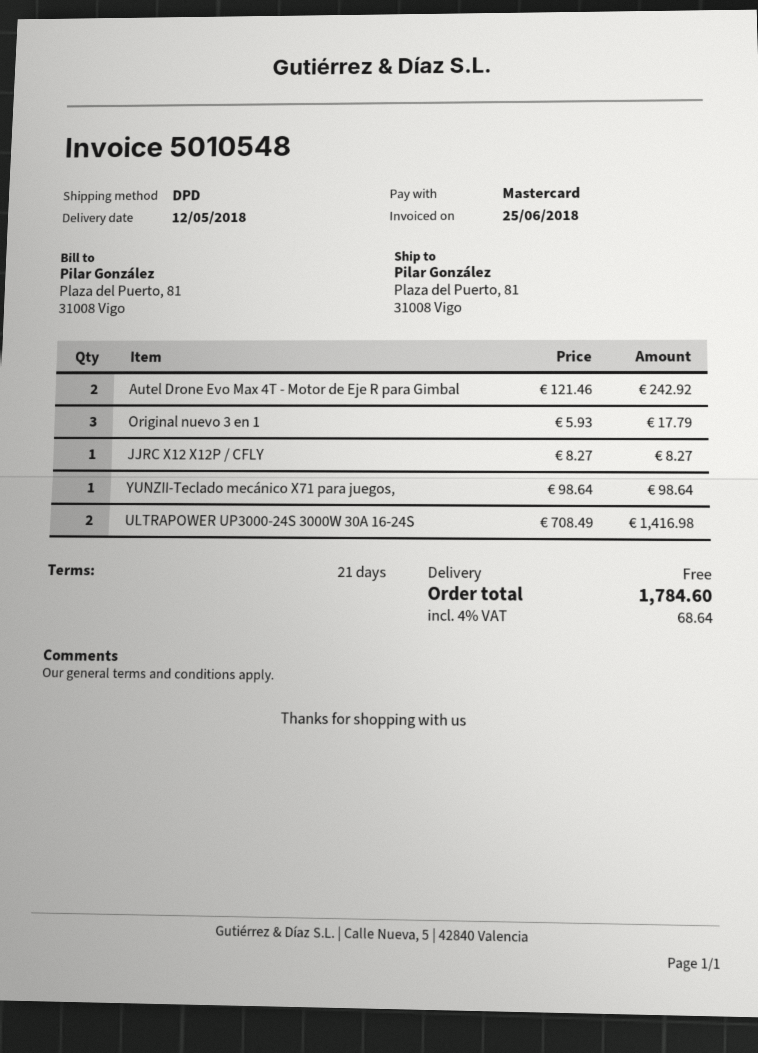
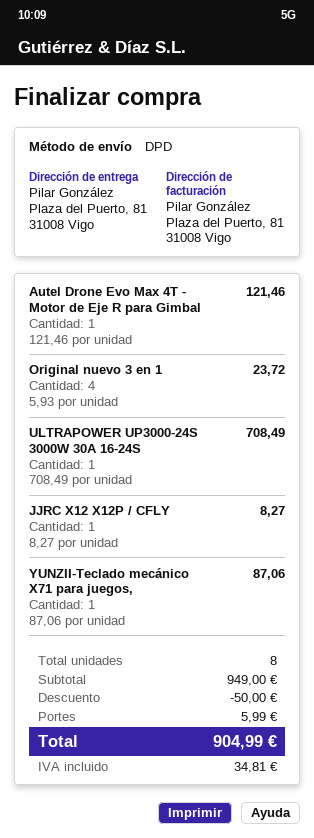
Autel Drone Evo Max 4T - Motor de Eje R para Gimbal: 2 x 121.46 = 242.92 -> 1 x 121.46 = 121.46
Original nuevo 3 en 1: 3 x 5.93 = 17.79 -> 4 x 5.93 = 23.72
YUNZII-Teclado mecánico X71 para juegos,: 1 x 98.64 = 98.64 -> 1 x 87.06 = 87.06
ULTRAPOWER UP3000-24S 3000W 30A 16-24S: 2 x 708.49 = 1416.98 -> 1 x 708.49 = 708.49
discount: none -> 50.00
shipping: 0.00 -> 5.99
tax: 68.64 -> 34.81
total: 1784.60 -> 904.99

